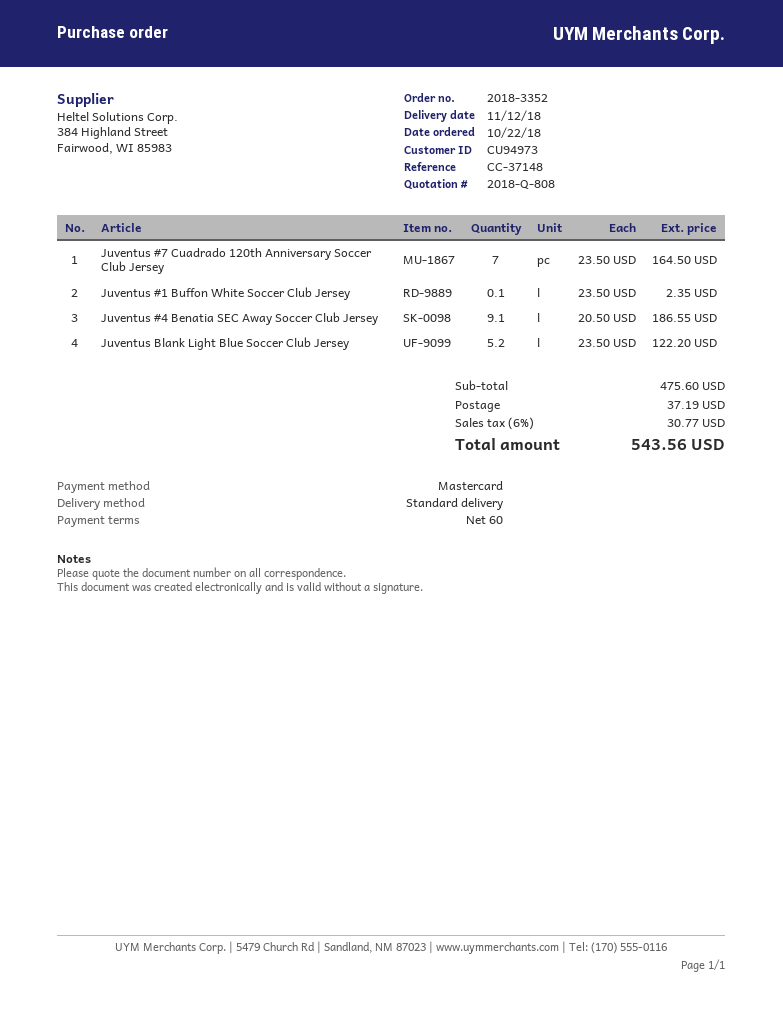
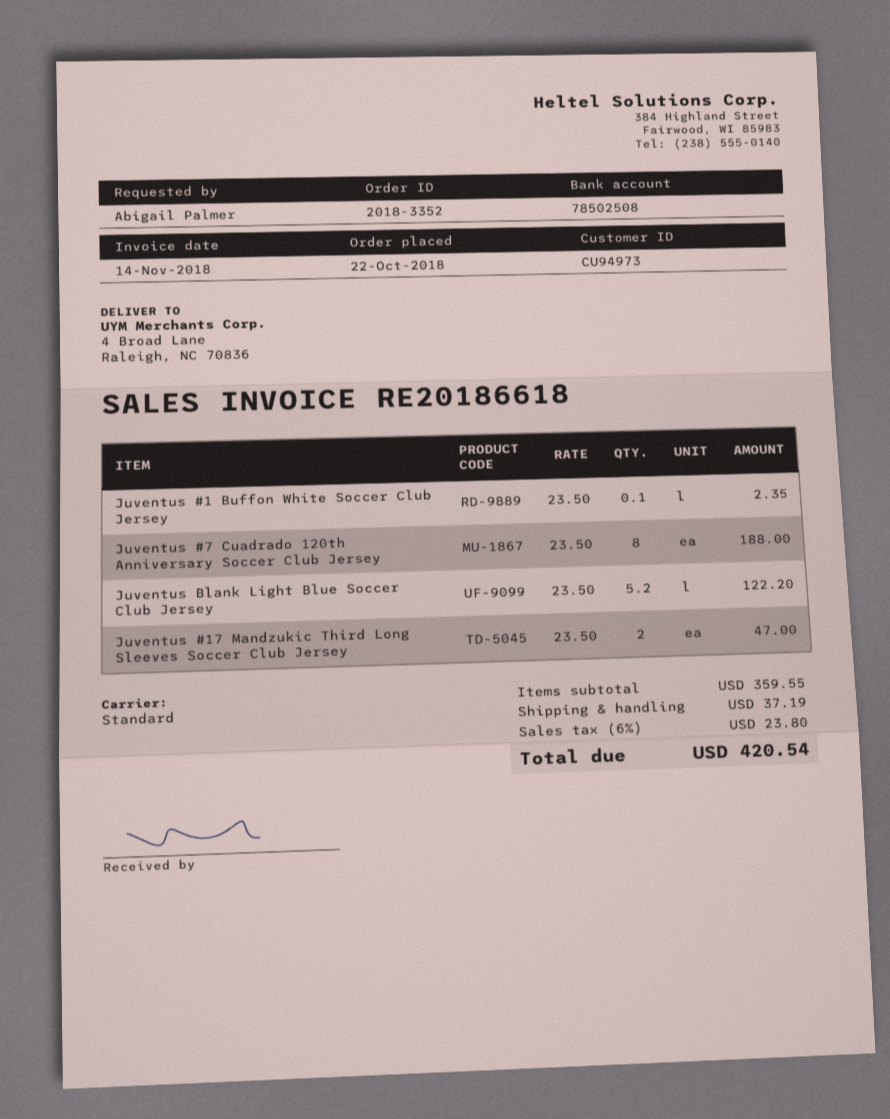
Juventus #7 Cuadrado 120th Anniversary Soccer Club Jersey: 7 x 23.50 = 164.50 -> 8 x 23.50 = 188.00
Juventus #4 Benatia SEC Away Soccer Club Jersey: 9.1 x 20.50 = 186.55 -> none
Juventus #17 Mandzukic Third Long Sleeves Soccer Club Jersey: none -> 2 x 23.50 = 47.00
subtotal: 475.60 -> 359.55
tax: 6% = 30.77 -> 6% = 23.80
total: 543.56 -> 420.54

